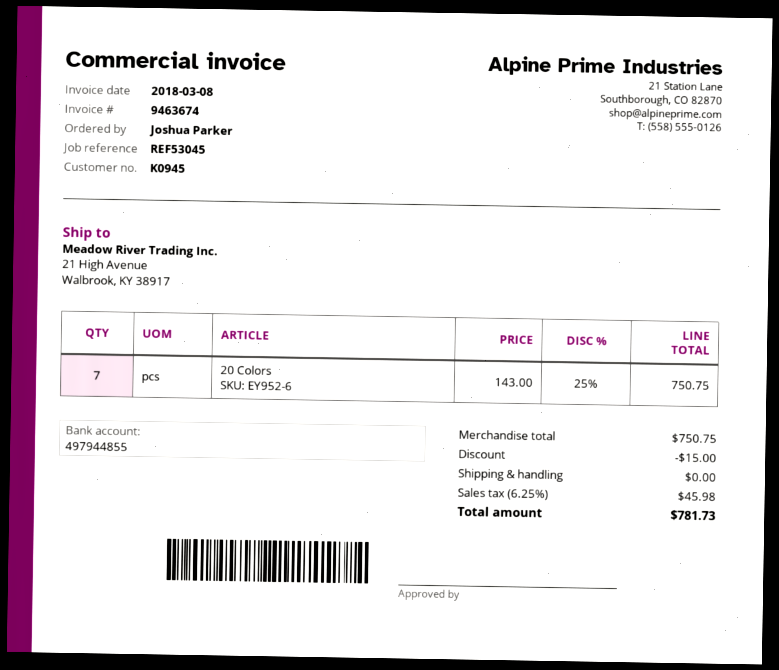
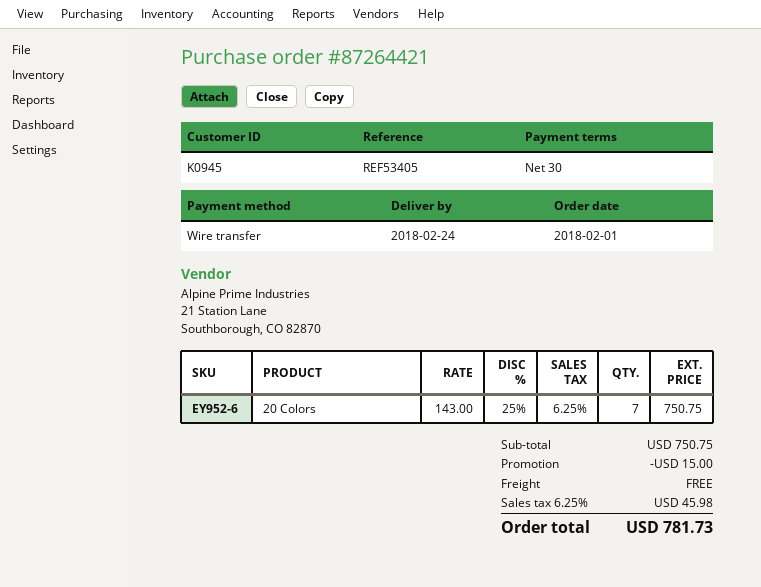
reference: REF53045 -> REF53405

